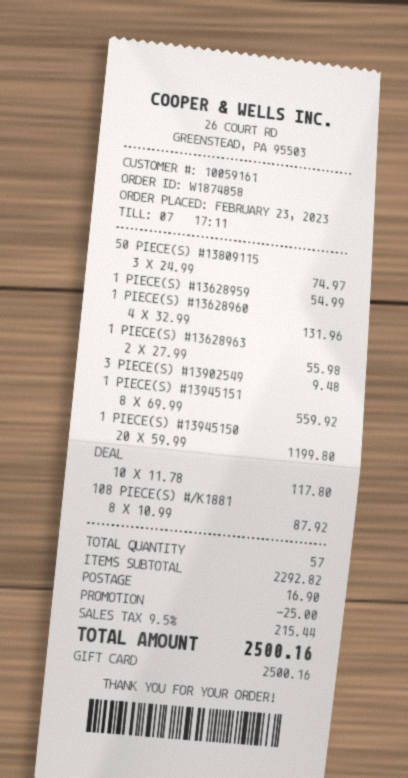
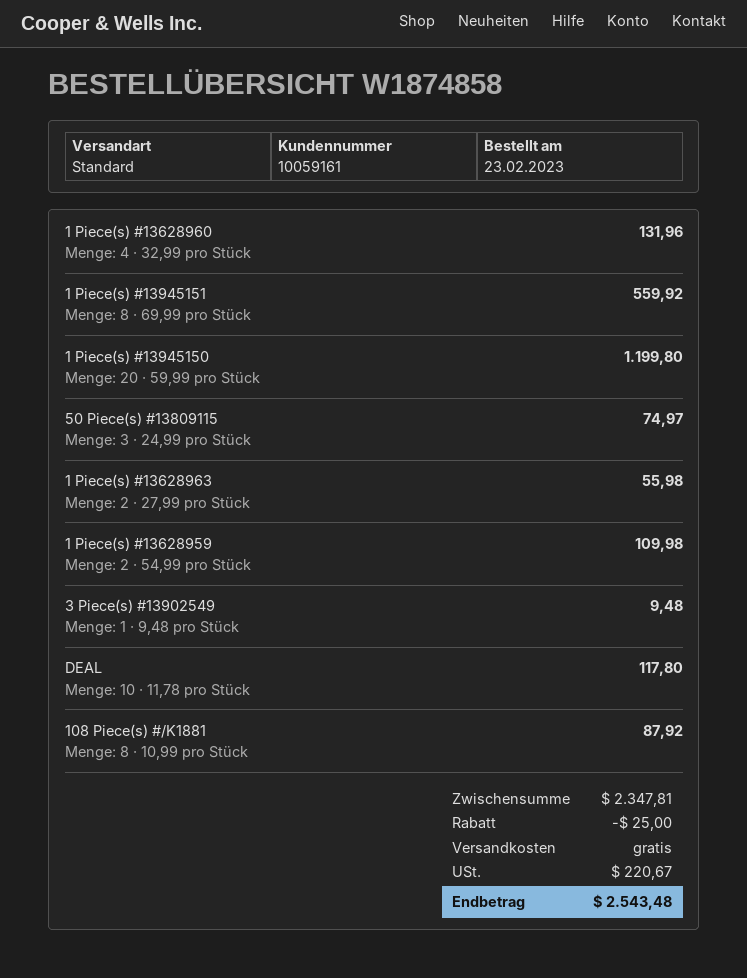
1 PIECE(S) #13628959: 1 x 54.99 = 54.99 -> 2 x 54.99 = 109.98
subtotal: 2292.82 -> 2347.81
shipping: 16.90 -> 0.00
tax: 215.44 -> 220.67
total: 2500.16 -> 2543.48

